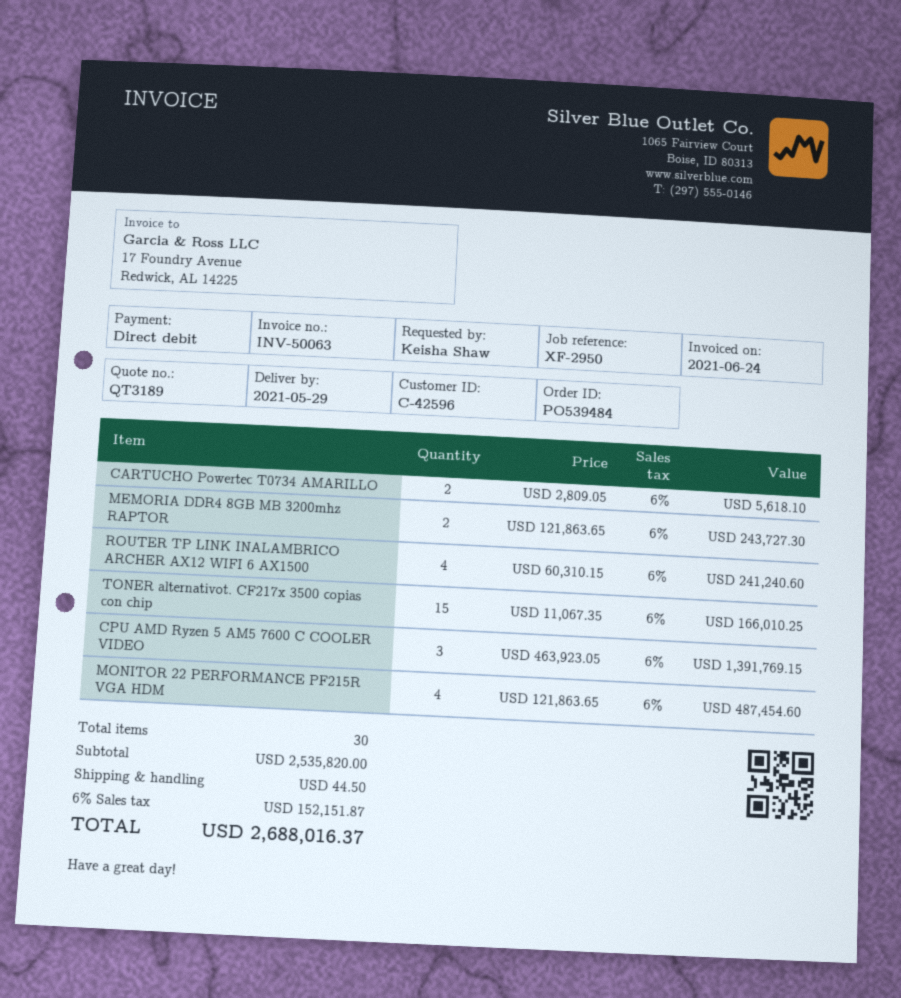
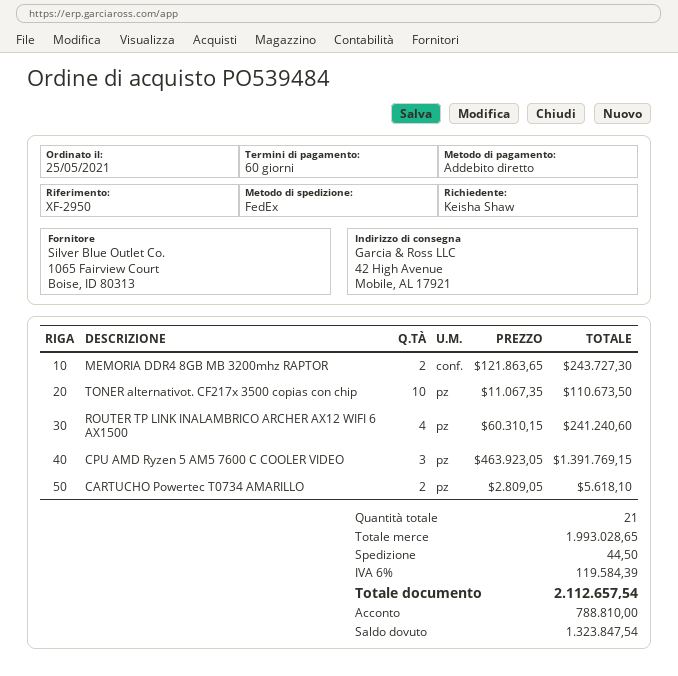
TONER alternativot. CF217x 3500 copias con chip: 15 x 11067.35 = 166010.25 -> 10 x 11067.35 = 110673.50
MONITOR 22 PERFORMANCE PF215R VGA HDM: 4 x 121863.65 = 487454.60 -> none
total quantity: 30 -> 21
subtotal: 2535820.00 -> 1993028.65
tax: 6% = 152151.87 -> 6% = 119584.39
total: 2688016.37 -> 2112657.54

